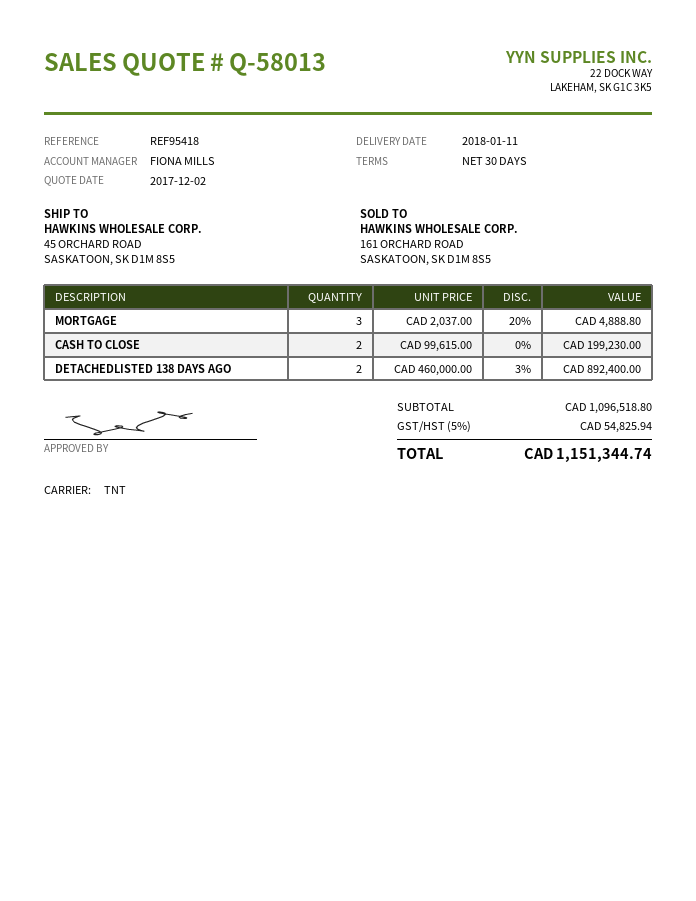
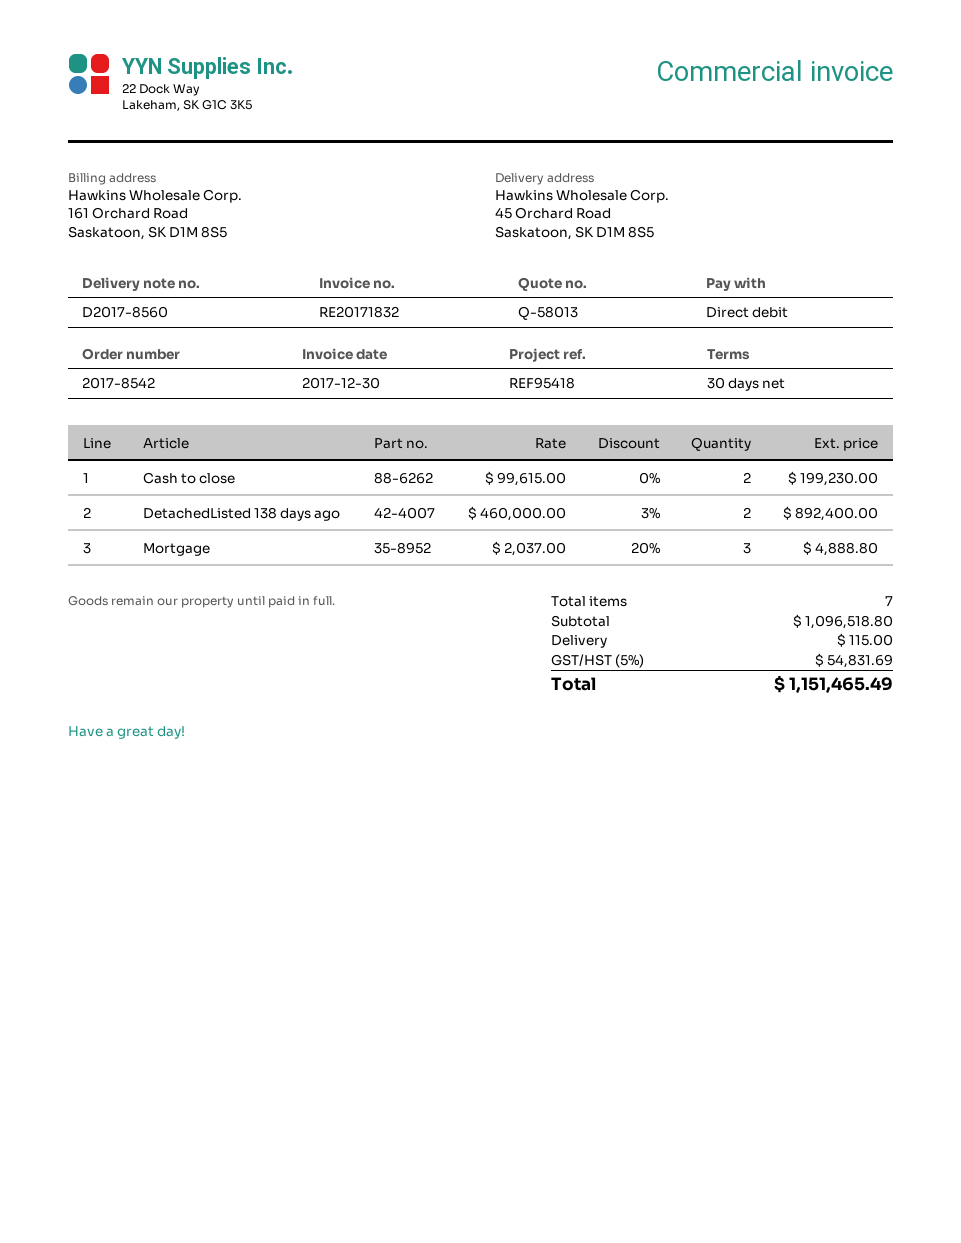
shipping: none -> 115.00
tax: 5% = 54825.94 -> 5% = 54831.69
total: 1151344.74 -> 1151465.49

